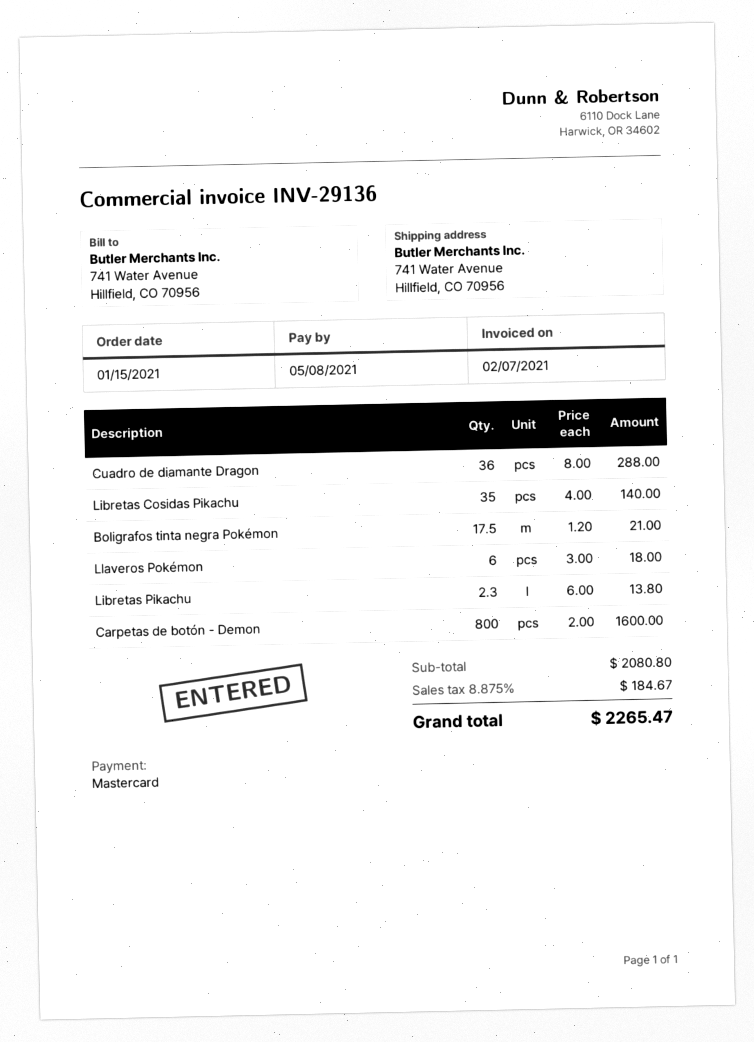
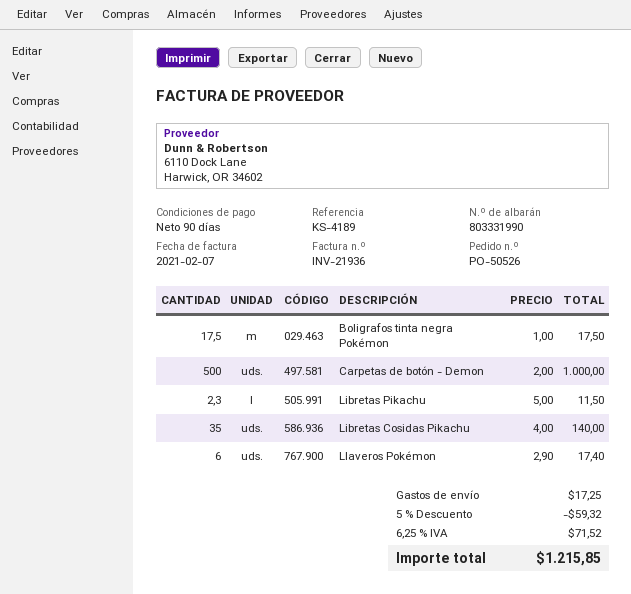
invoice number: INV-29136 -> INV-21936
Cuadro de diamante Dragon: 36 x 8.00 = 288.00 -> none
Boligrafos tinta negra Pokémon: 17.5 x 1.20 = 21.00 -> 17.5 x 1.00 = 17.50
Llaveros Pokémon: 6 x 3.00 = 18.00 -> 6 x 2.90 = 17.40
Libretas Pikachu: 2.3 x 6.00 = 13.80 -> 2.3 x 5.00 = 11.50
Carpetas de botón - Demon: 800 x 2.00 = 1600.00 -> 500 x 2.00 = 1000.00
discount: none -> 5% = 59.32
shipping: none -> 17.25
tax: 8.875% = 184.67 -> 6.25% = 71.52
total: 2265.47 -> 1215.85

